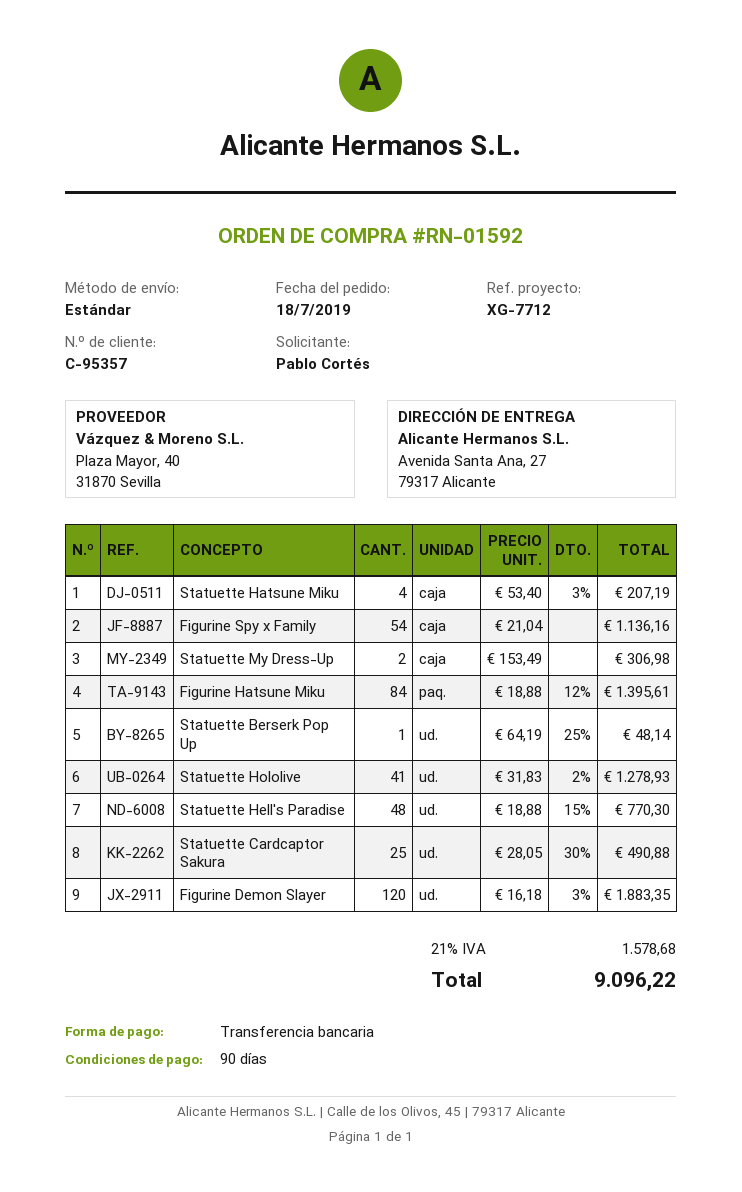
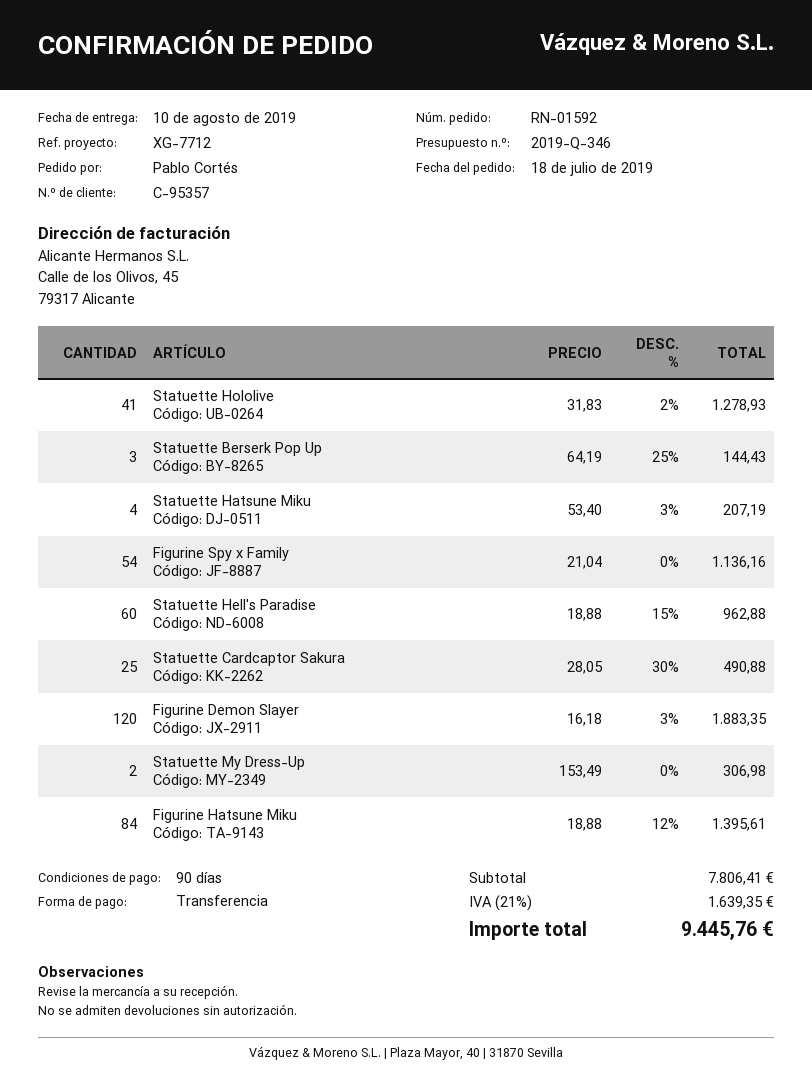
Statuette Berserk Pop Up: 1 x 64.19 - 25% = 48.14 -> 3 x 64.19 - 25% = 144.43
Statuette Hell's Paradise: 48 x 18.88 - 15% = 770.30 -> 60 x 18.88 - 15% = 962.88
tax: 21% = 1578.68 -> 21% = 1639.35
total: 9096.22 -> 9445.76

